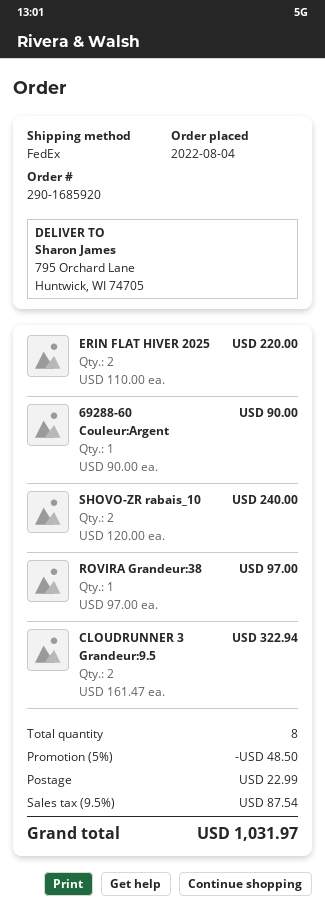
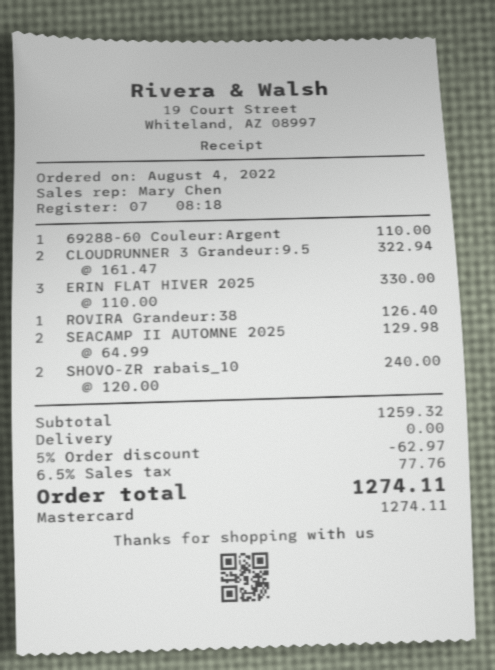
ERIN FLAT HIVER 2025: 2 x 110.00 = 220.00 -> 3 x 110.00 = 330.00
69288-60 Couleur:Argent: 1 x 90.00 = 90.00 -> 1 x 110.00 = 110.00
ROVIRA Grandeur:38: 1 x 97.00 = 97.00 -> 1 x 126.40 = 126.40
SEACAMP II AUTOMNE 2025: none -> 2 x 64.99 = 129.98
discount: 5% = 48.50 -> 5% = 62.97
shipping: 22.99 -> 0.00
tax: 9.5% = 87.54 -> 6.5% = 77.76
total: 1031.97 -> 1274.11

